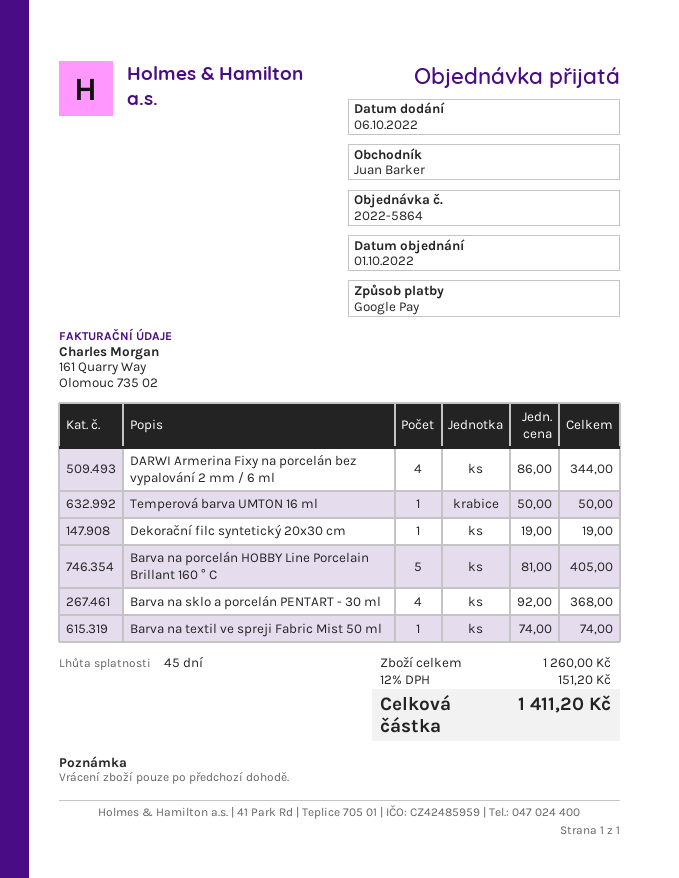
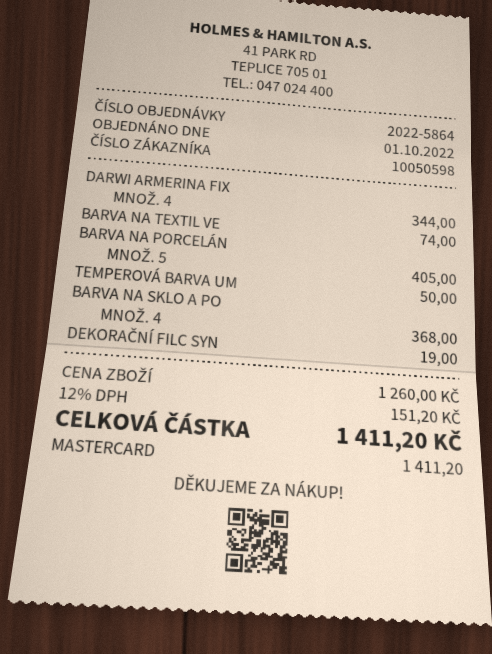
payment method: Google Pay -> Mastercard

